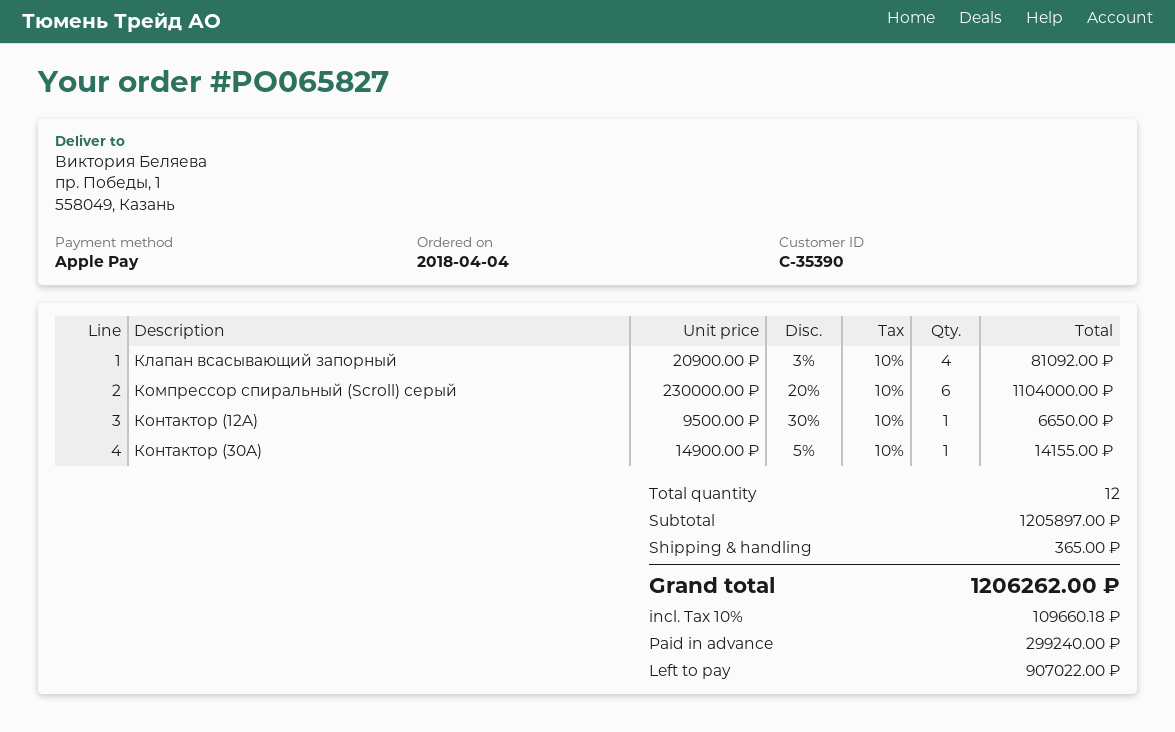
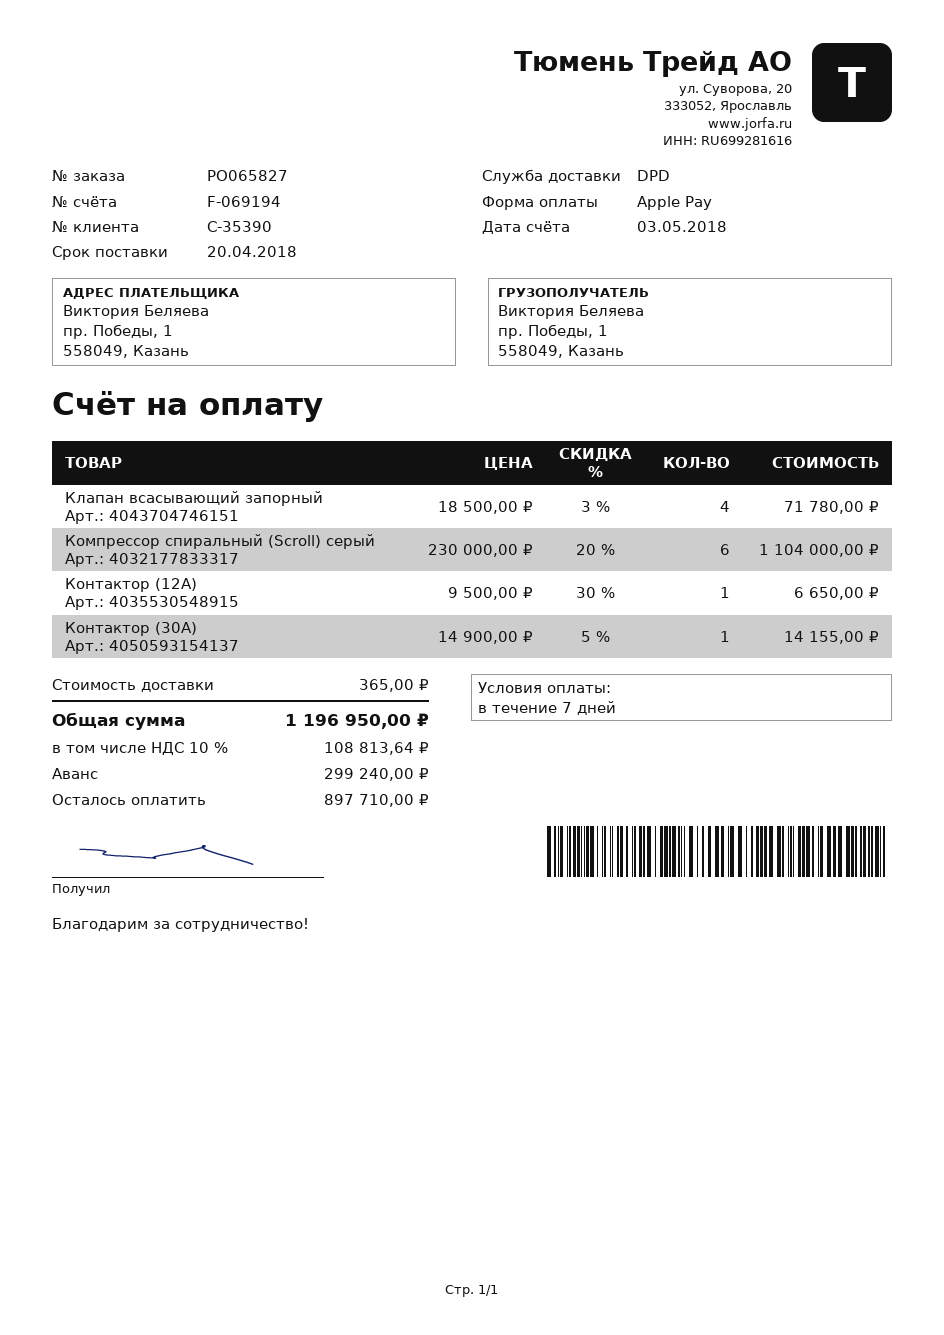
Клапан всасывающий запорный: 4 x 20900.00 - 3% = 81092.00 -> 4 x 18500.00 - 3% = 71780.00
tax: 10% = 109660.18 -> 10% = 108813.64
total: 1206262.00 -> 1196950.00
balance: 907022.00 -> 897710.00

